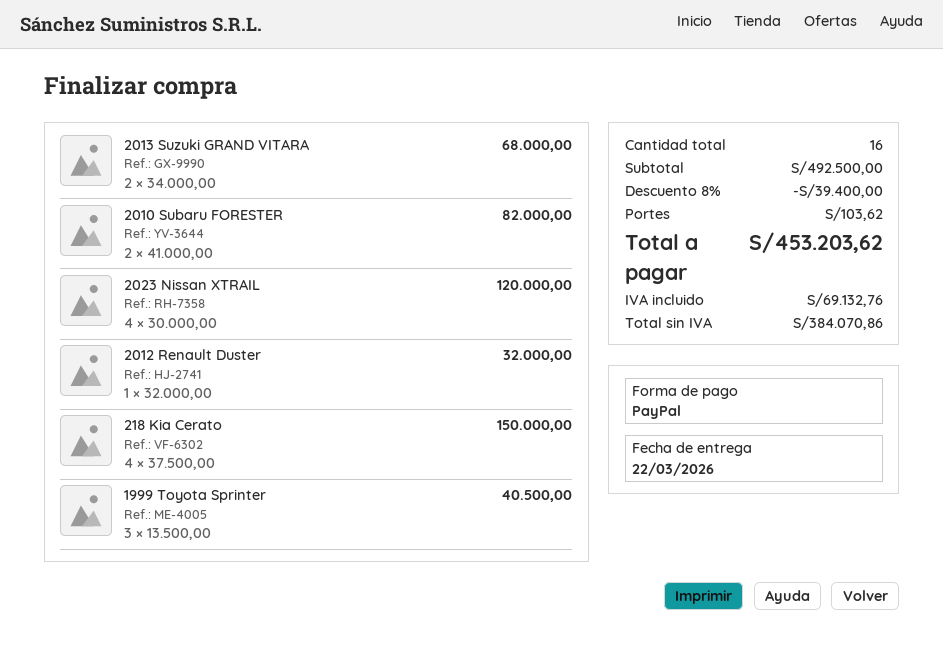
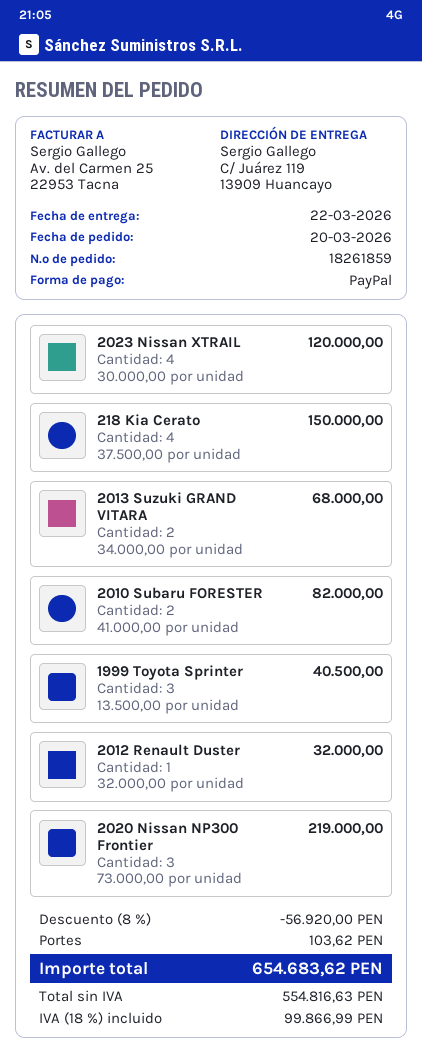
2020 Nissan NP300 Frontier: none -> 3 x 73000.00 = 219000.00
discount: 8% = 39400.00 -> 8% = 56920.00
net: 384070.86 -> 554816.63
tax: 69132.76 -> 99866.99
total: 453203.62 -> 654683.62

